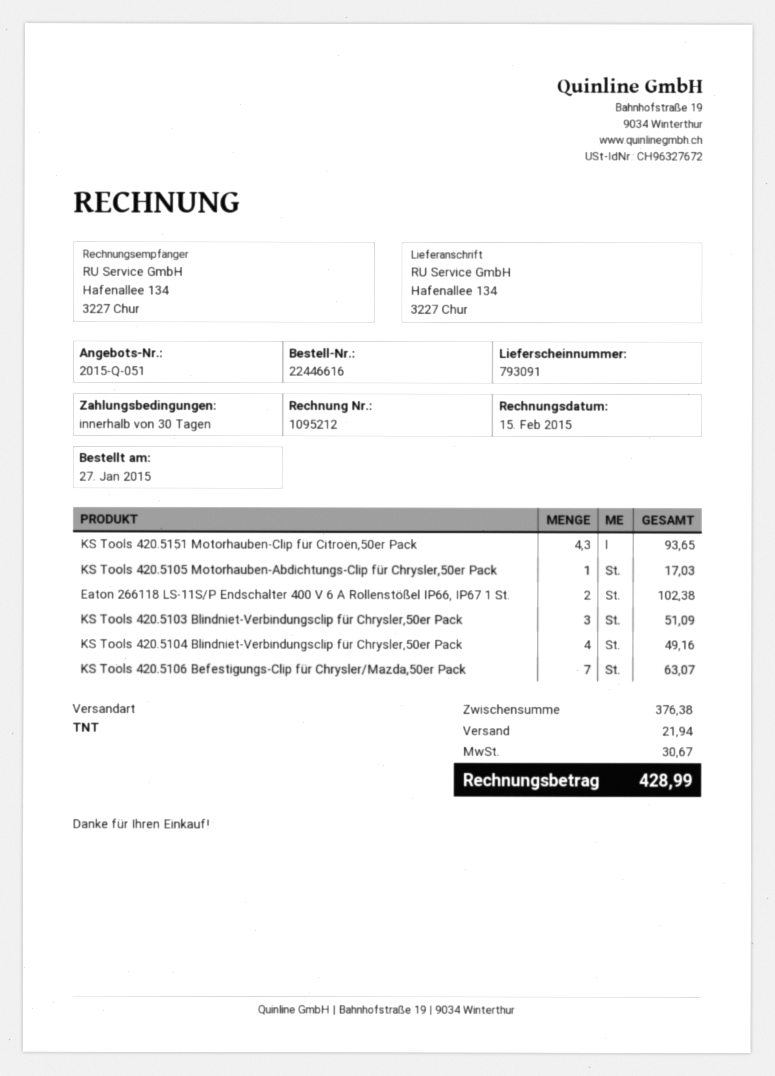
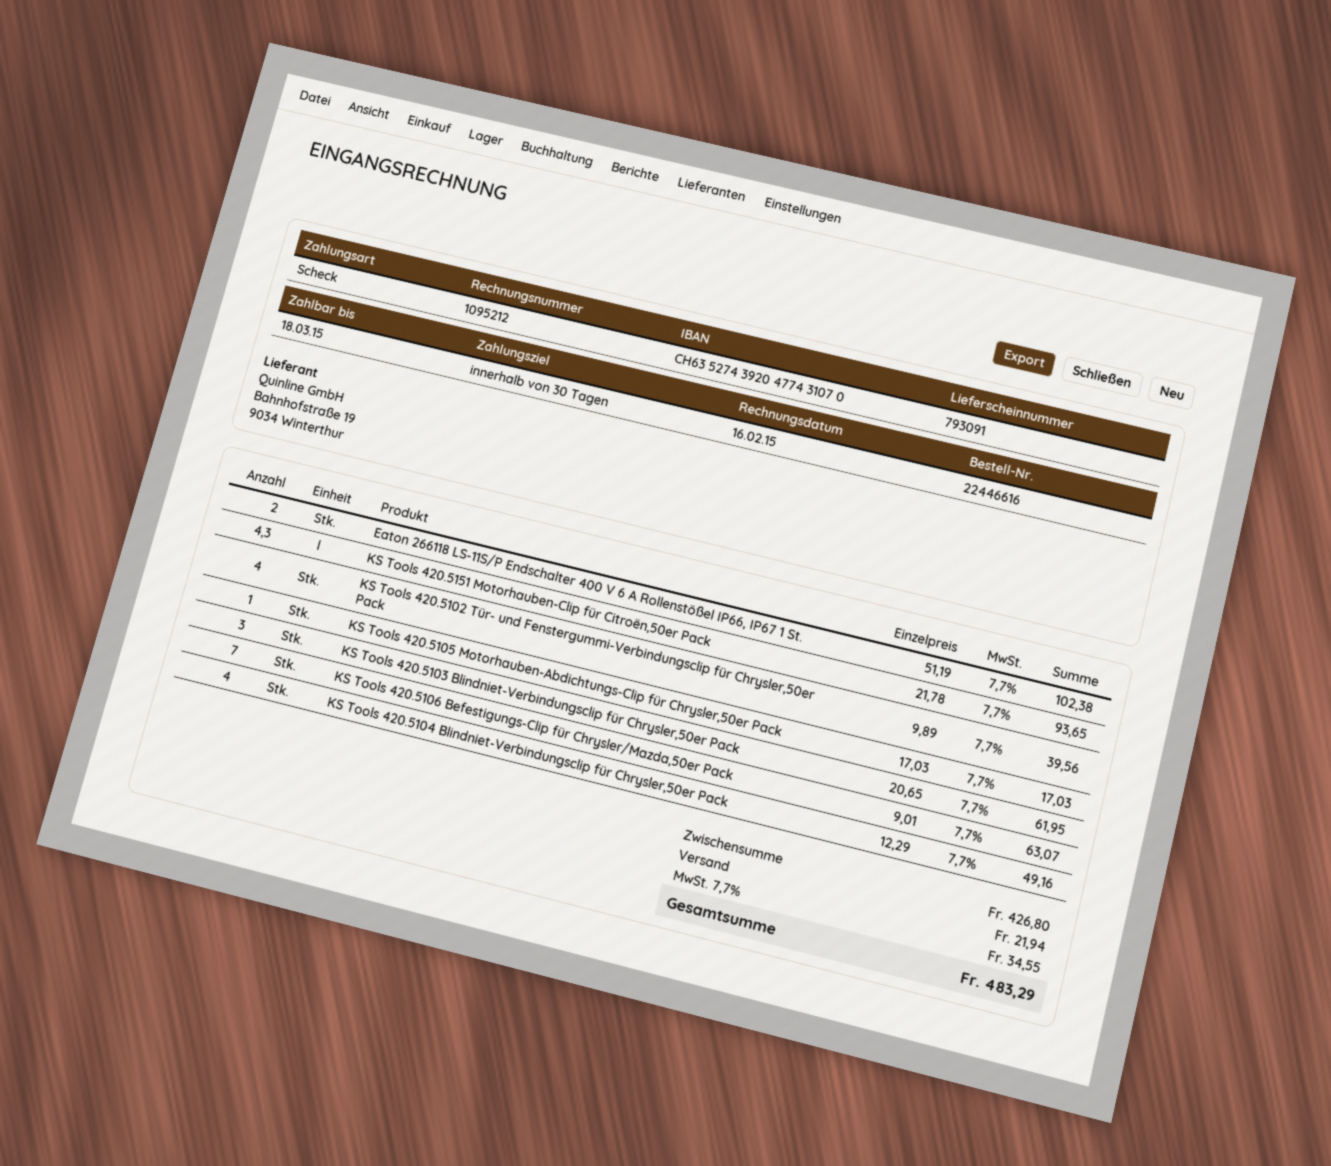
invoice date: 2015-02-15 -> 2015-02-16
KS Tools 420.5103 Blindniet-Verbindungsclip für Chrysler,50er Pack: 3 for 51.09 -> 3 for 61.95
KS Tools 420.5102 Tür- und Fenstergummi-Verbindungsclip für Chrysler,50er Pack: none -> 4 for 39.56
subtotal: 376.38 -> 426.80
tax: 30.67 -> 34.55
total: 428.99 -> 483.29

